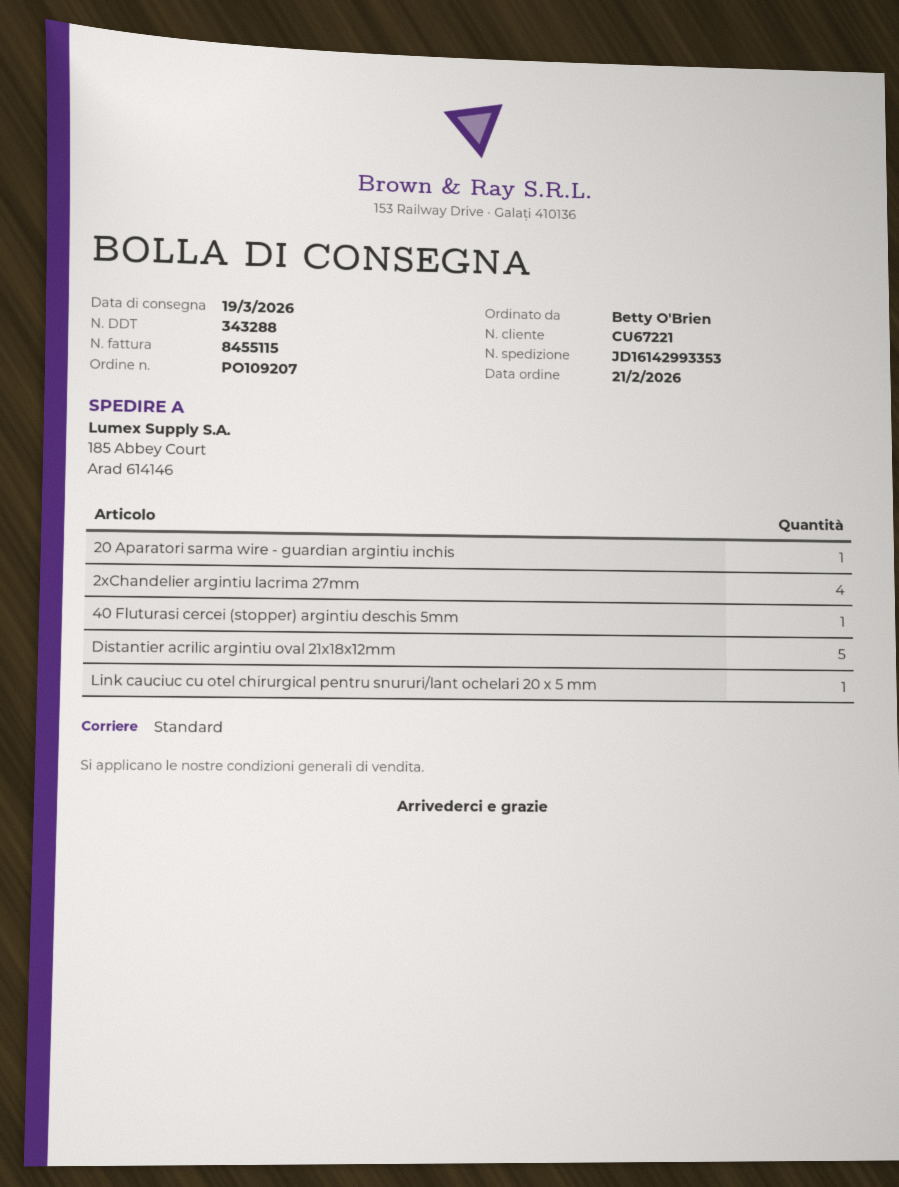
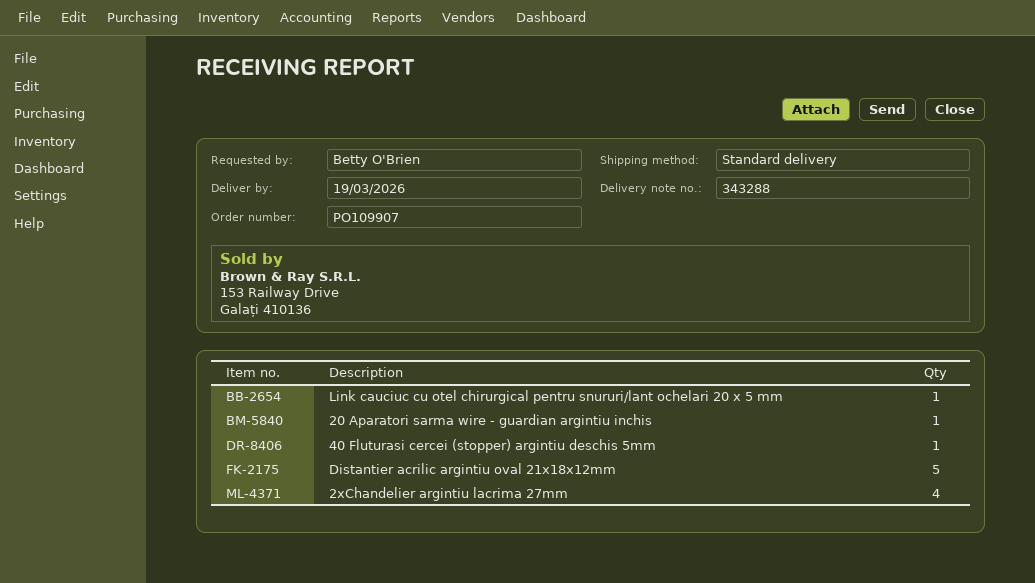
order number: PO109207 -> PO109907

